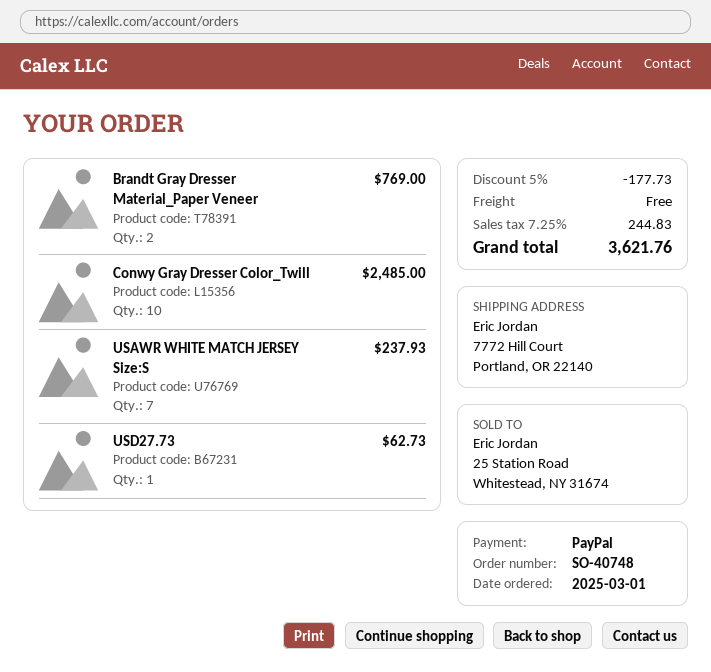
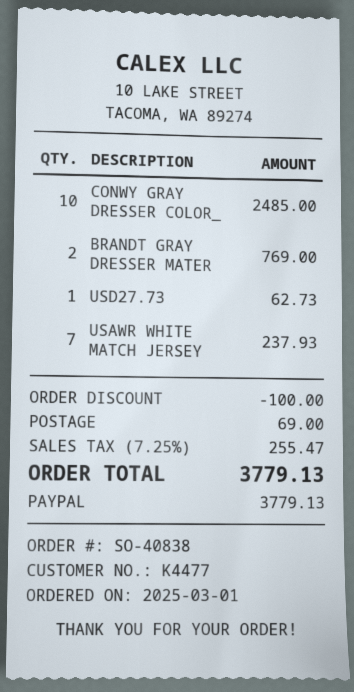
order number: SO-40748 -> SO-40838
discount: 177.73 -> 100.00
shipping: 0.00 -> 69.00
tax: 7.25% = 244.83 -> 7.25% = 255.47
total: 3621.76 -> 3779.13

